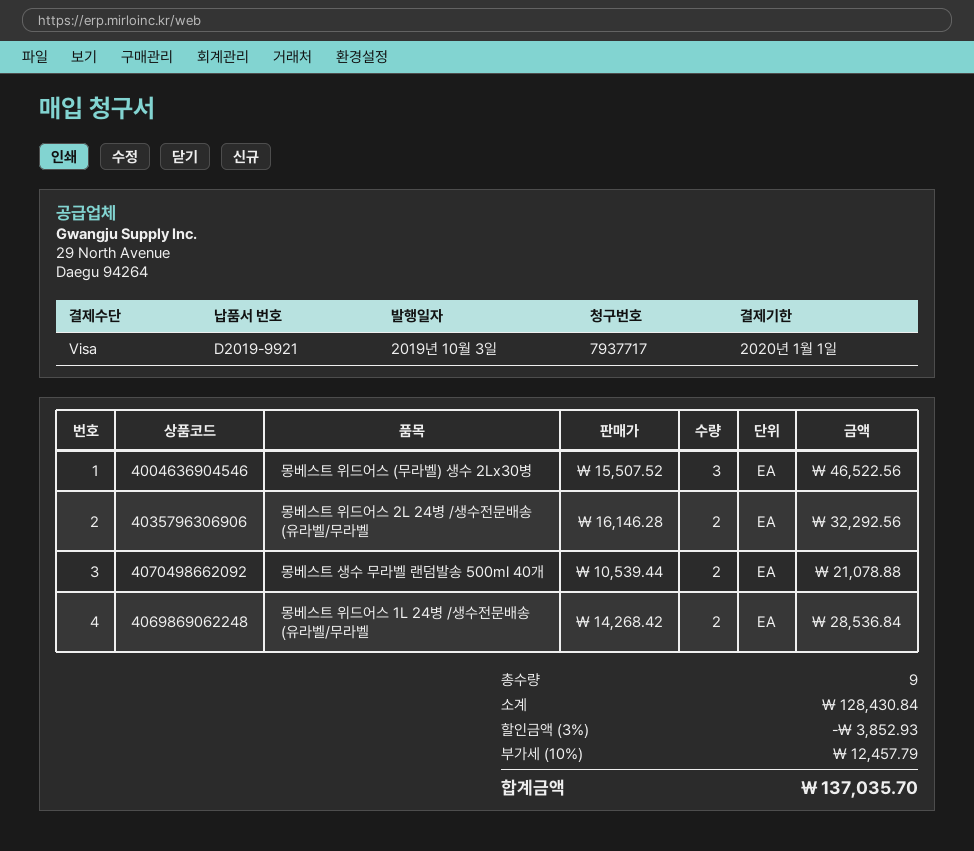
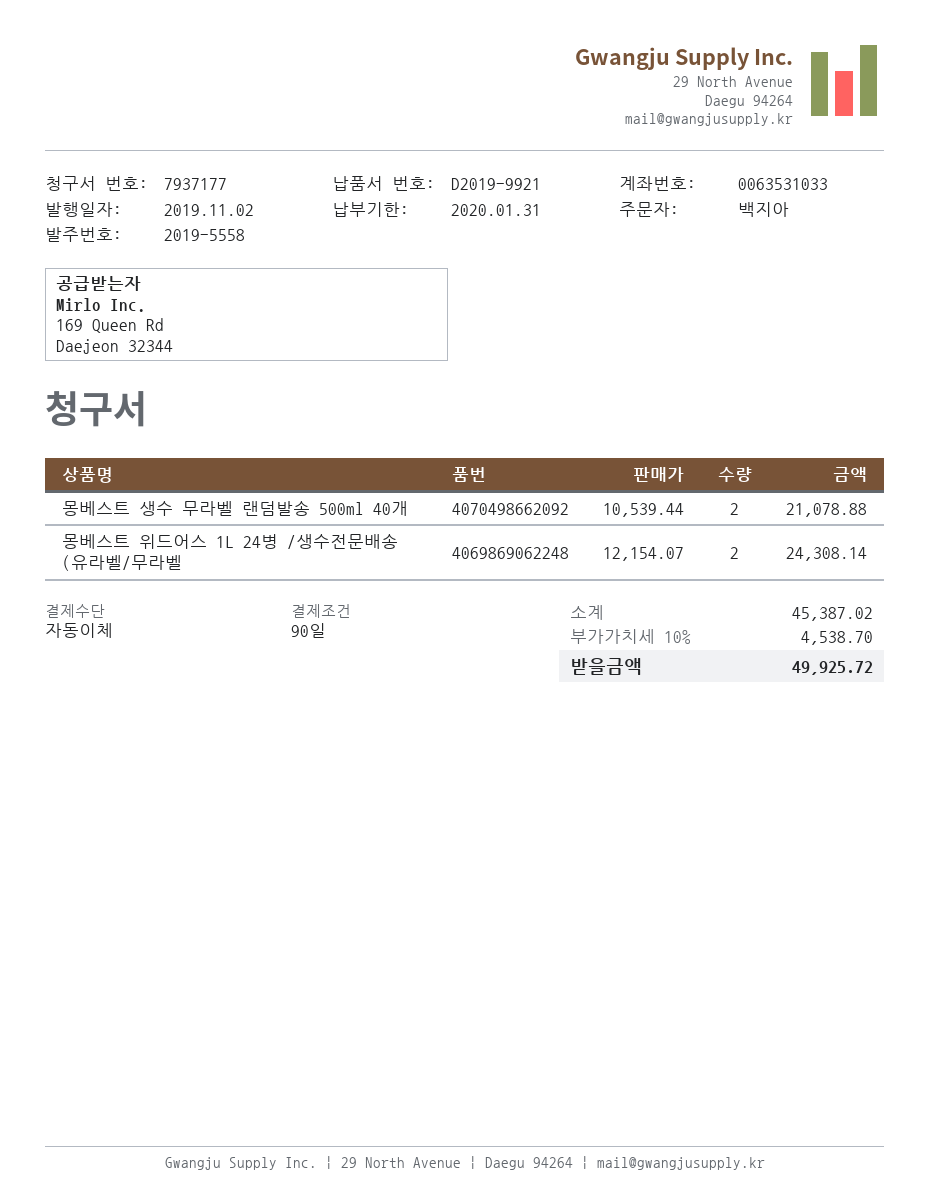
invoice number: 7937717 -> 7937177
invoice date: 2019-10-03 -> 2019-11-02
due date: 2020-01-01 -> 2020-01-31
payment method: Visa -> direct debit
몽베스트 위드어스 (무라벨) 생수 2Lx30병: 3 x 15507.52 = 46522.56 -> none
몽베스트 위드어스 2L 24병 /생수전문배송 (유라벨/무라벨: 2 x 16146.28 = 32292.56 -> none
몽베스트 위드어스 1L 24병 /생수전문배송 (유라벨/무라벨: 2 x 14268.42 = 28536.84 -> 2 x 12154.07 = 24308.14
subtotal: 128430.84 -> 45387.02
discount: 3% = 3852.93 -> none
tax: 10% = 12457.79 -> 10% = 4538.70
total: 137035.70 -> 49925.72

